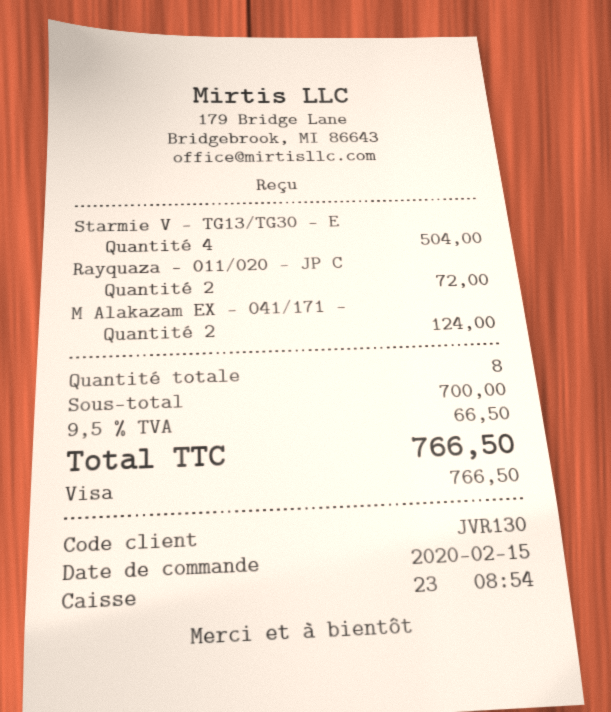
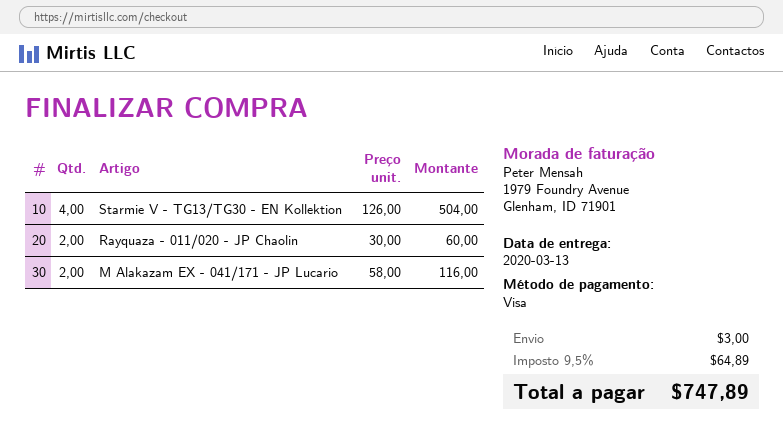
Rayquaza - 011/020 - JP C: 2 for 72.00 -> 2 for 60.00
M Alakazam EX - 041/171 -: 2 for 124.00 -> 2 for 116.00
shipping: none -> 3.00
tax: 9.5% = 66.50 -> 9.5% = 64.89
total: 766.50 -> 747.89

